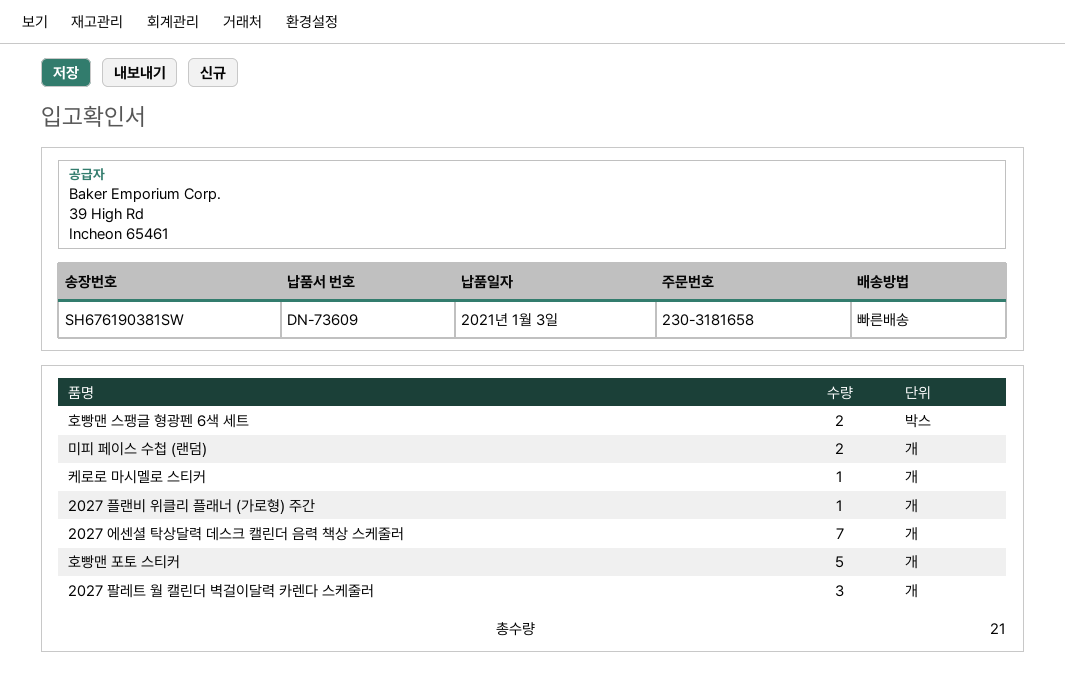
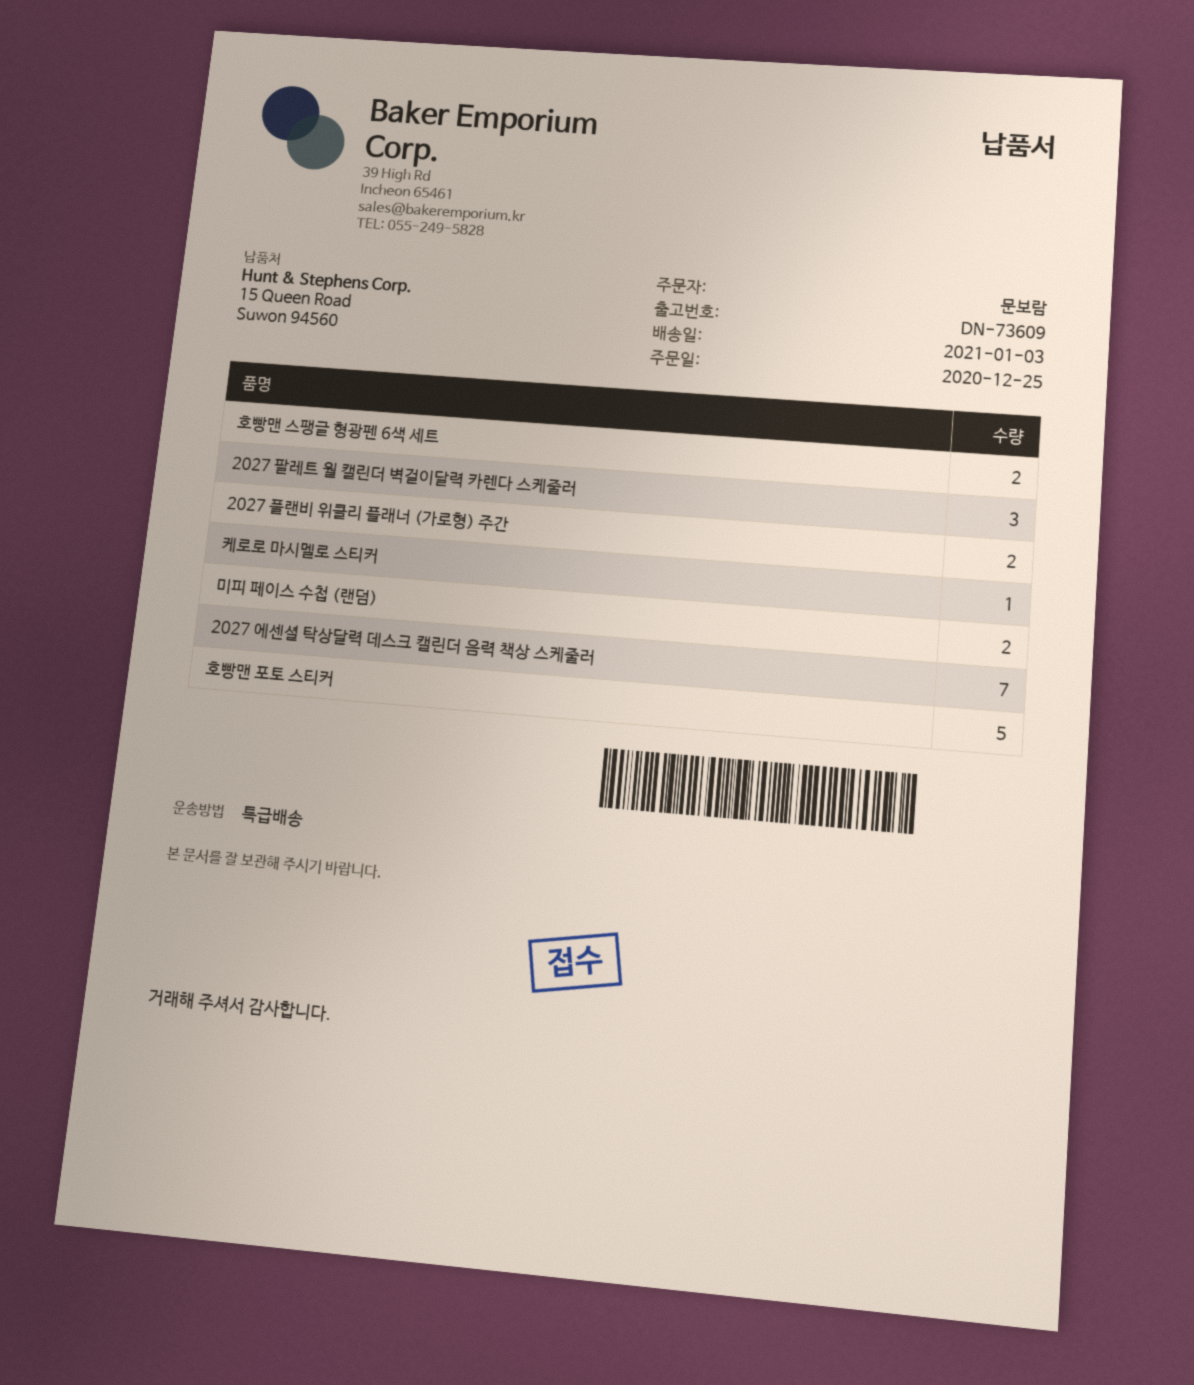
2027 플랜비 위클리 플래너 (가로형) 주간: 1 -> 2

